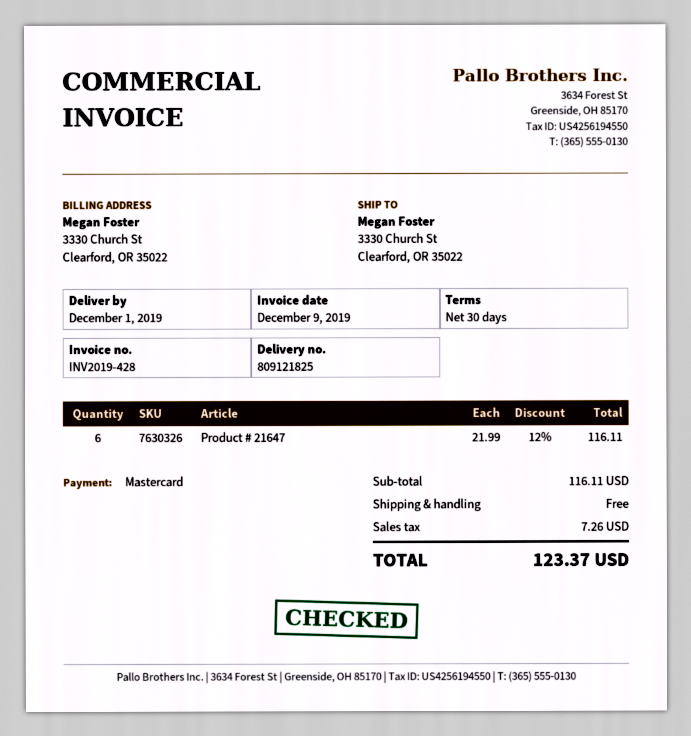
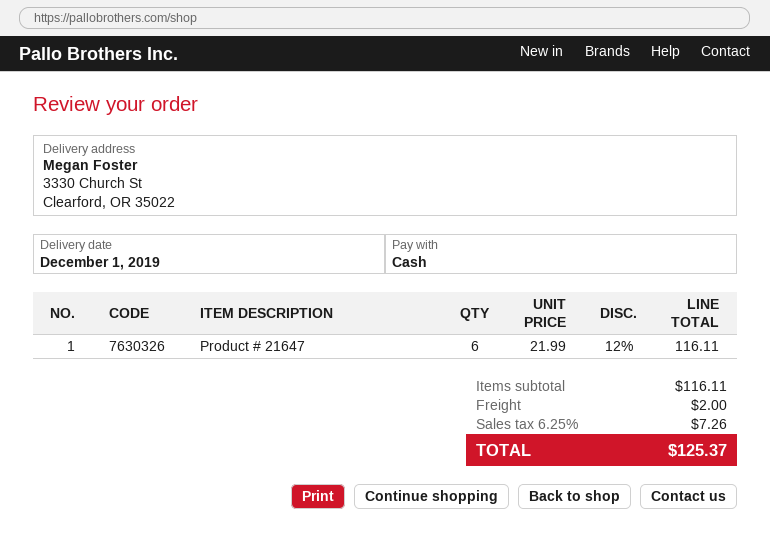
payment method: Mastercard -> cash
shipping: 0.00 -> 2.00
total: 123.37 -> 125.37

